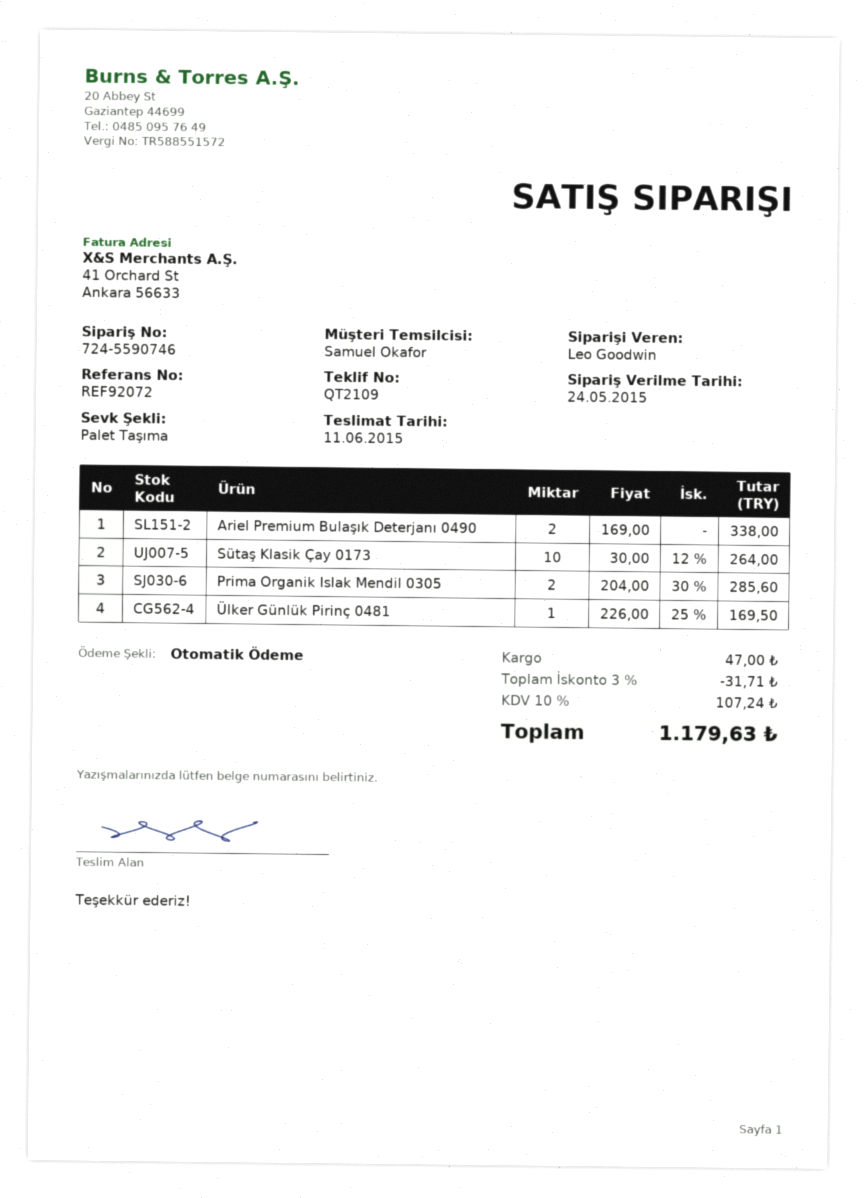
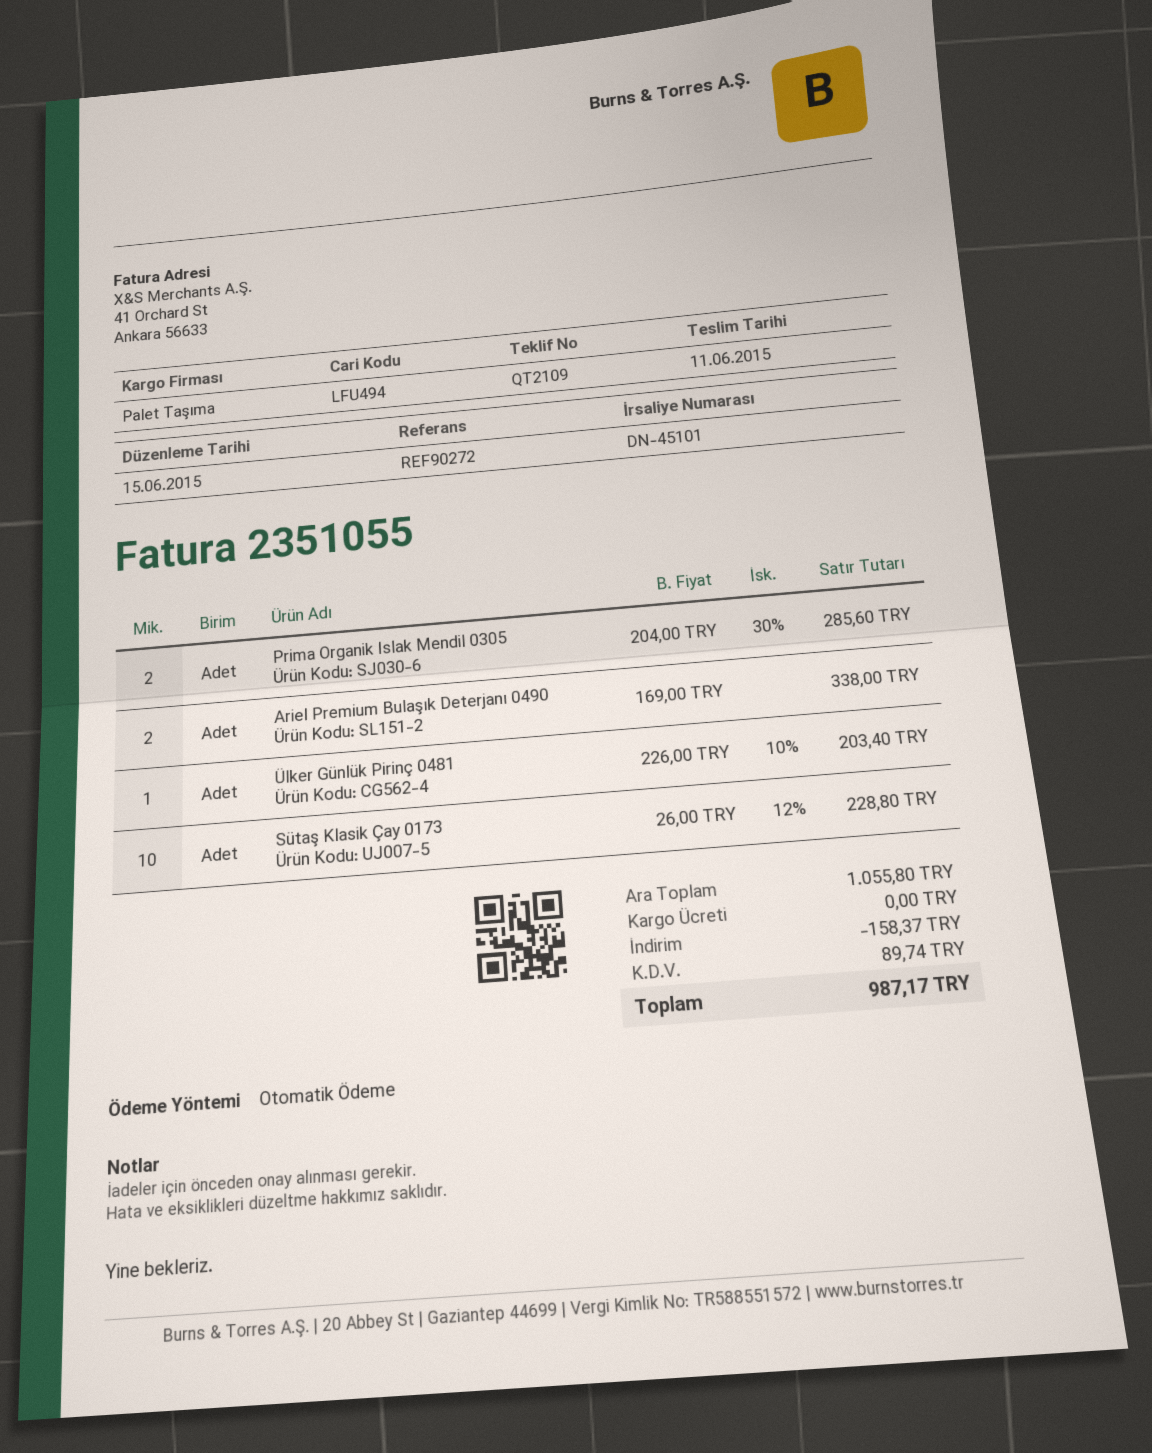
reference: REF92072 -> REF90272
Sütaş Klasik Çay 0173: 10 x 30.00 - 12% = 264.00 -> 10 x 26.00 - 12% = 228.80
Ülker Günlük Pirinç 0481: 1 x 226.00 - 25% = 169.50 -> 1 x 226.00 - 10% = 203.40
discount: 31.71 -> 158.37
shipping: 47.00 -> 0.00
tax: 107.24 -> 89.74
total: 1179.63 -> 987.17

